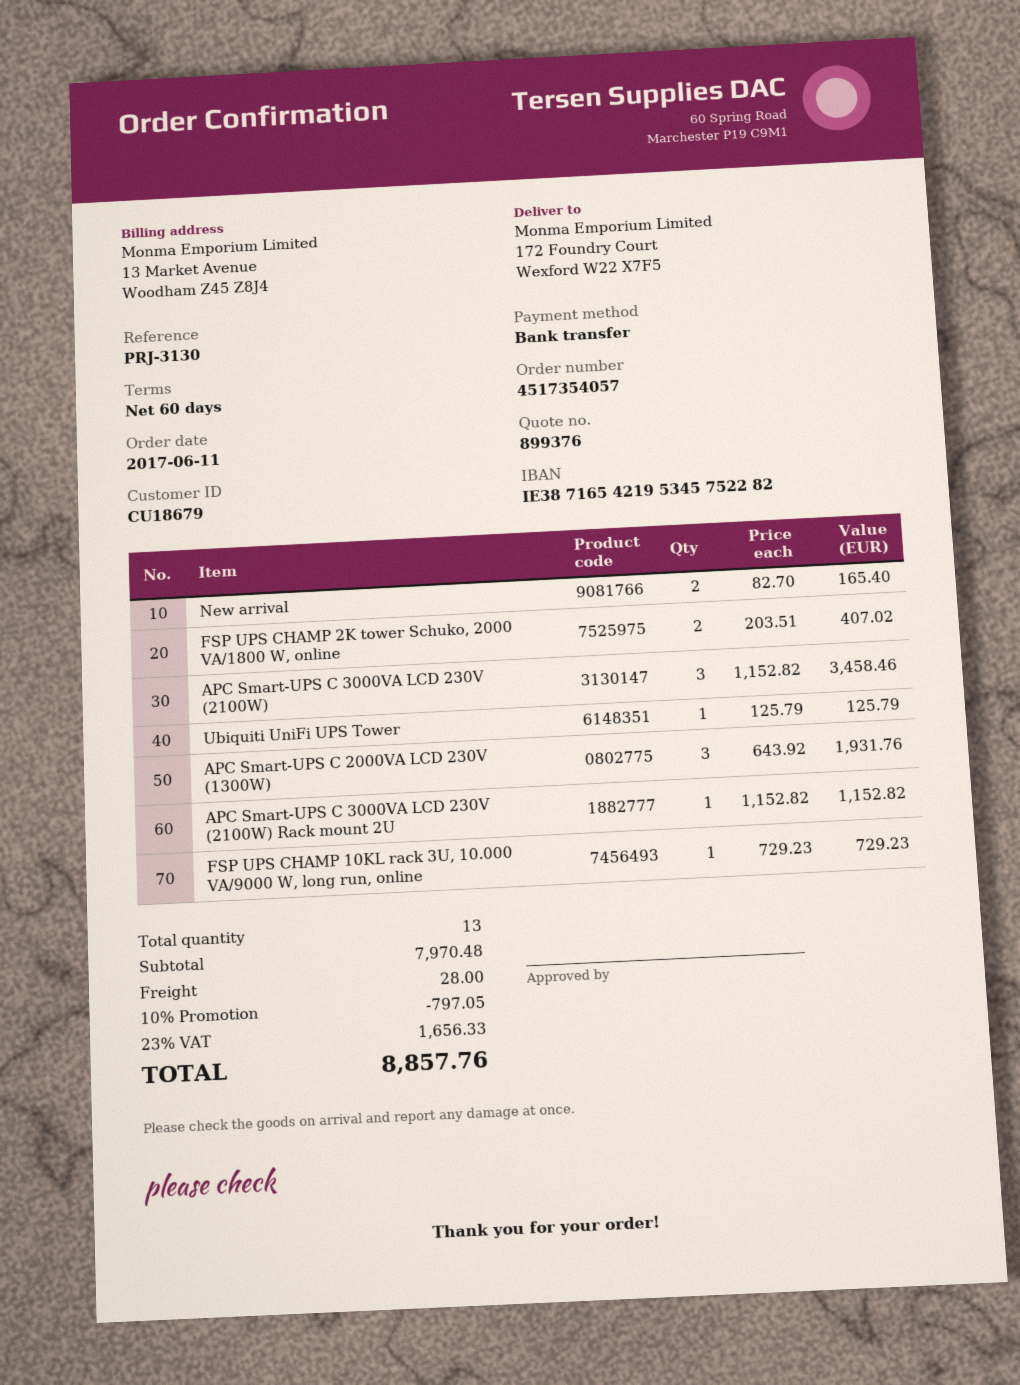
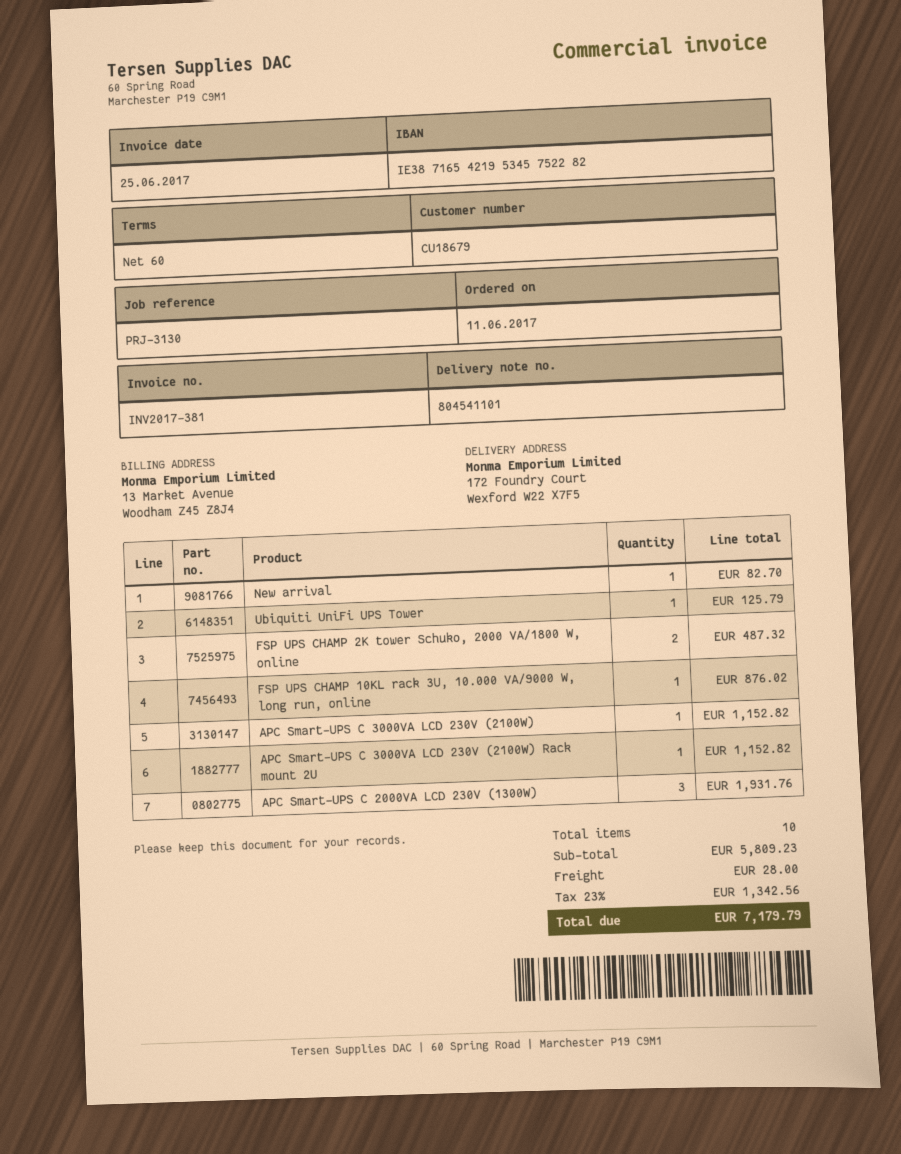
New arrival: 2 for 165.40 -> 1 for 82.70
FSP UPS CHAMP 2K tower Schuko, 2000 VA/1800 W, online: 2 for 407.02 -> 2 for 487.32
APC Smart-UPS C 3000VA LCD 230V (2100W): 3 for 3458.46 -> 1 for 1152.82
FSP UPS CHAMP 10KL rack 3U, 10.000 VA/9000 W, long run, online: 1 for 729.23 -> 1 for 876.02
total quantity: 13 -> 10
subtotal: 7970.48 -> 5809.23
discount: 10% = 797.05 -> none
tax: 23% = 1656.33 -> 23% = 1342.56
total: 8857.76 -> 7179.79

